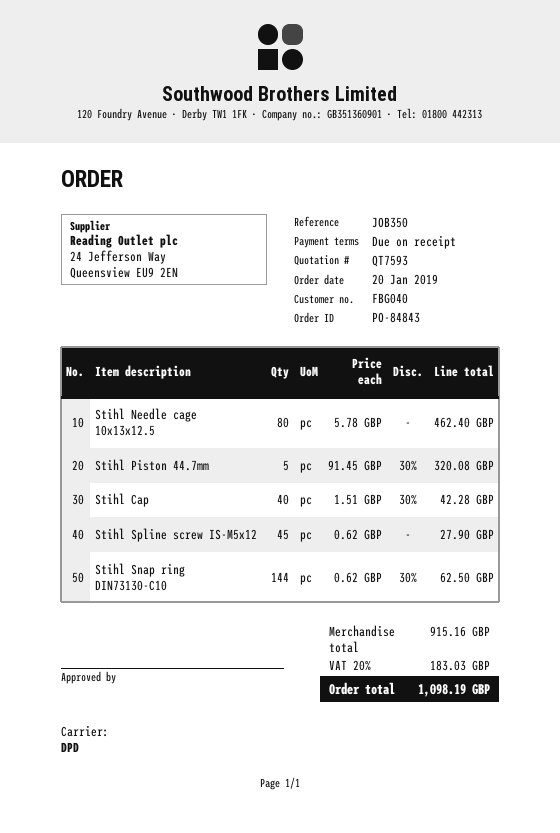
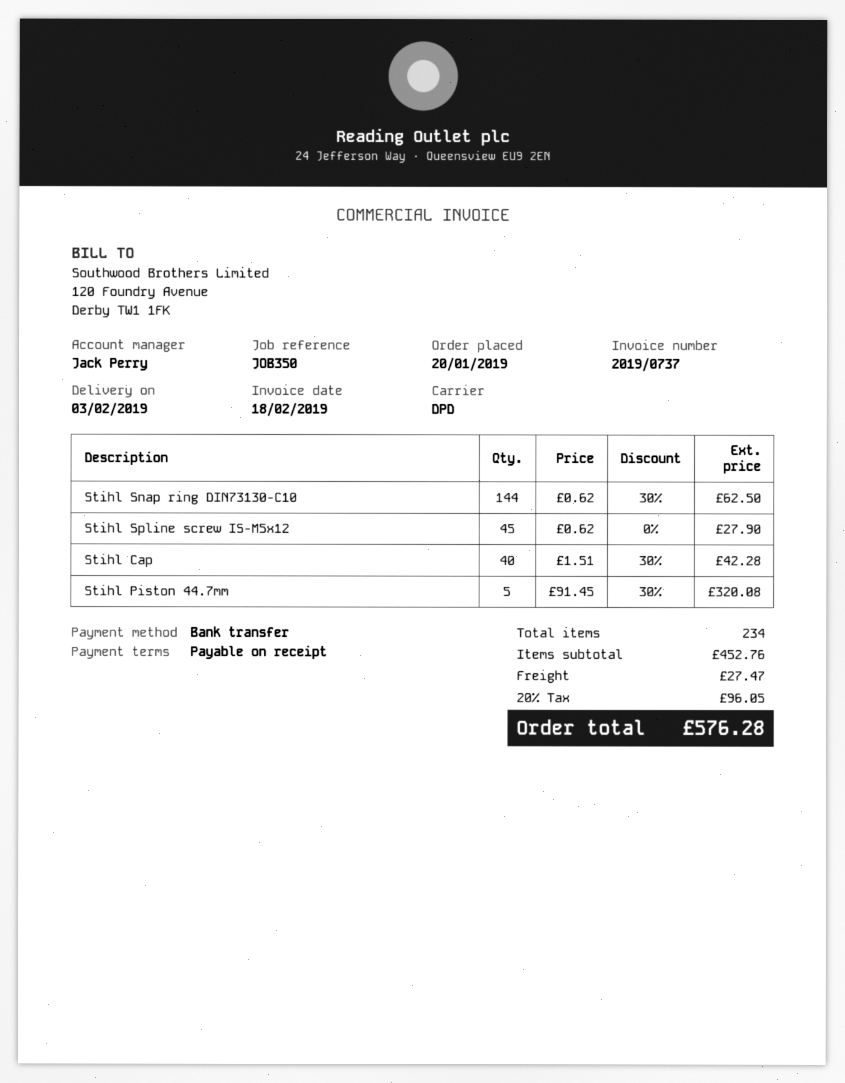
Stihl Needle cage 10x13x12.5: 80 x 5.78 = 462.40 -> none
subtotal: 915.16 -> 452.76
shipping: none -> 27.47
tax: 20% = 183.03 -> 20% = 96.05
total: 1098.19 -> 576.28

